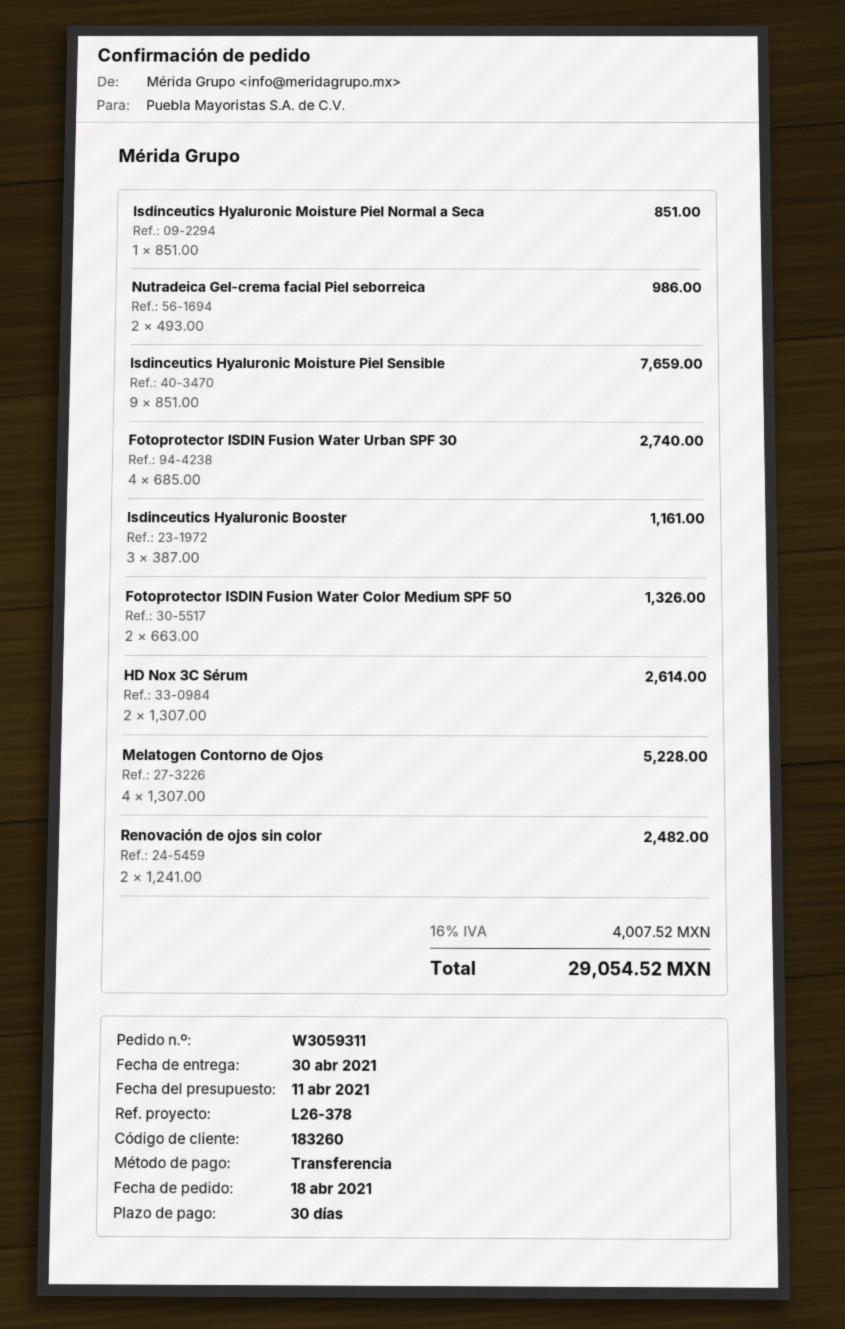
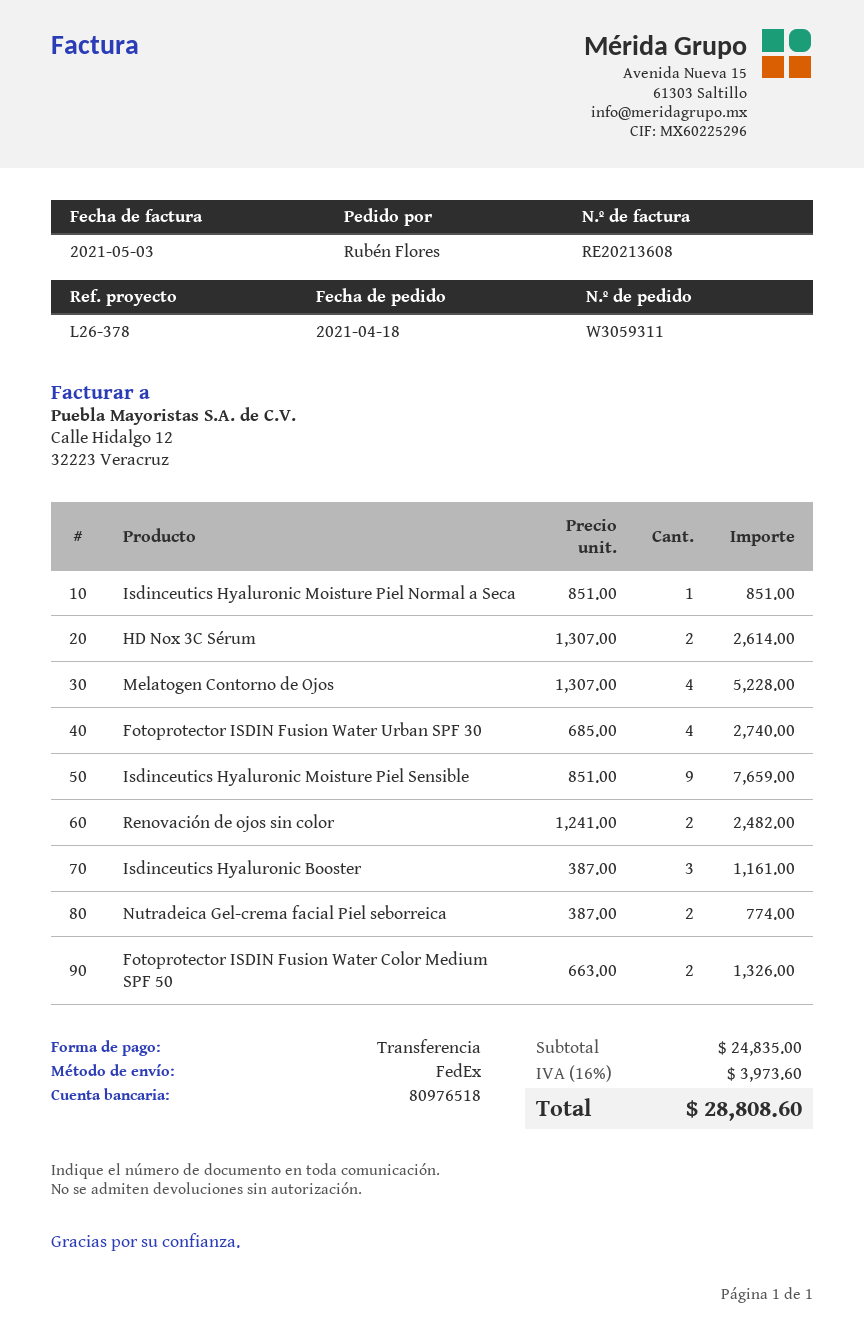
Nutradeica Gel-crema facial Piel seborreica: 2 x 493.00 = 986.00 -> 2 x 387.00 = 774.00
tax: 16% = 4007.52 -> 16% = 3973.60
total: 29054.52 -> 28808.60

